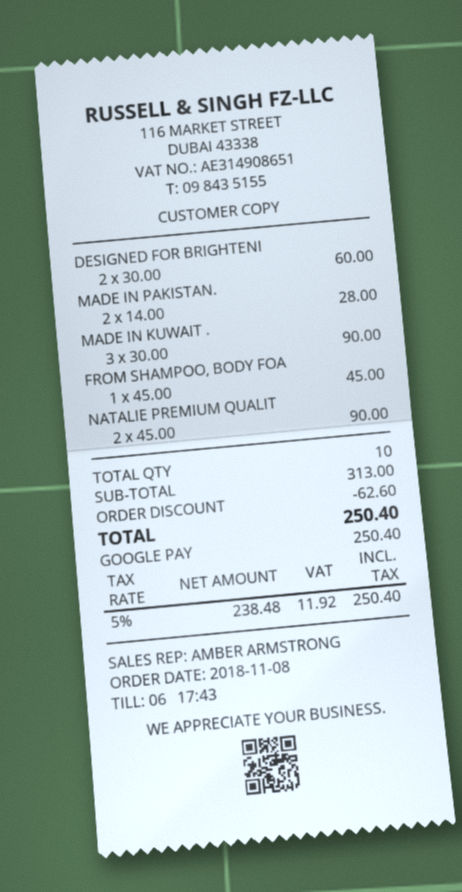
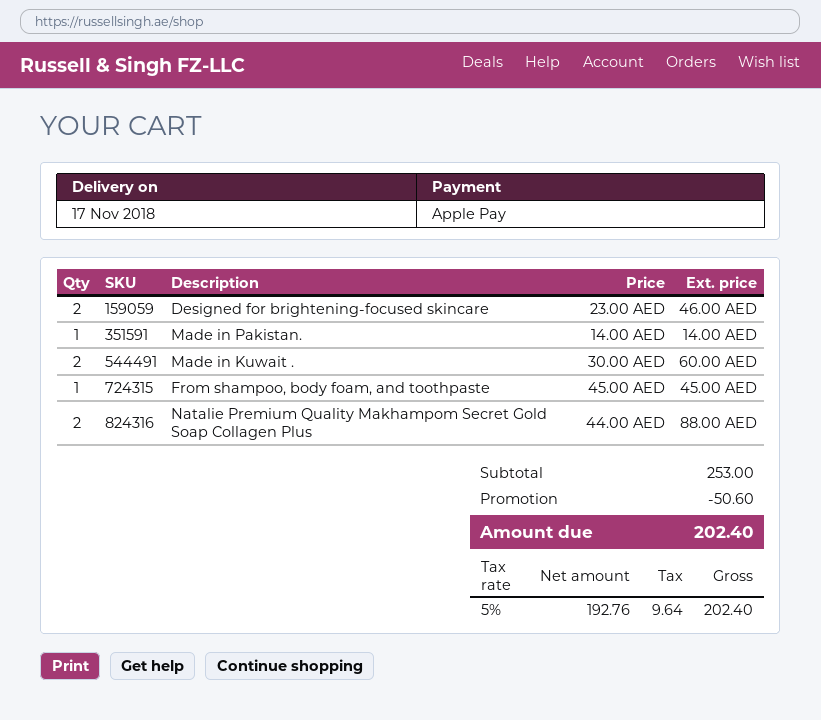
payment method: Google Pay -> Apple Pay
DESIGNED FOR BRIGHTENI: 2 x 30.00 = 60.00 -> 2 x 23.00 = 46.00
MADE IN PAKISTAN.: 2 x 14.00 = 28.00 -> 1 x 14.00 = 14.00
MADE IN KUWAIT .: 3 x 30.00 = 90.00 -> 2 x 30.00 = 60.00
NATALIE PREMIUM QUALIT: 2 x 45.00 = 90.00 -> 2 x 44.00 = 88.00
subtotal: 313.00 -> 253.00
discount: 62.60 -> 50.60
net: 238.48 -> 192.76
tax: 5% = 11.92 -> 5% = 9.64
total: 250.40 -> 202.40

